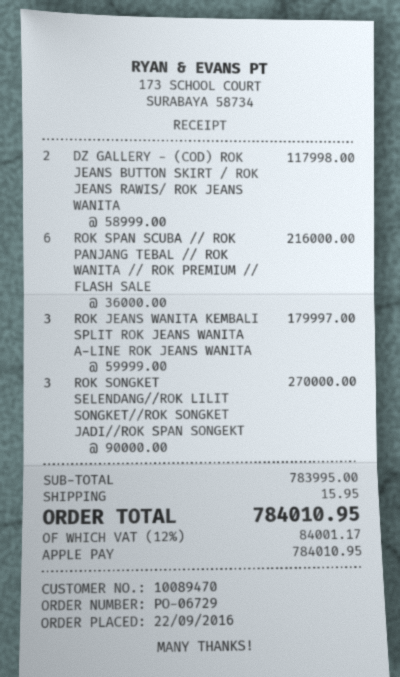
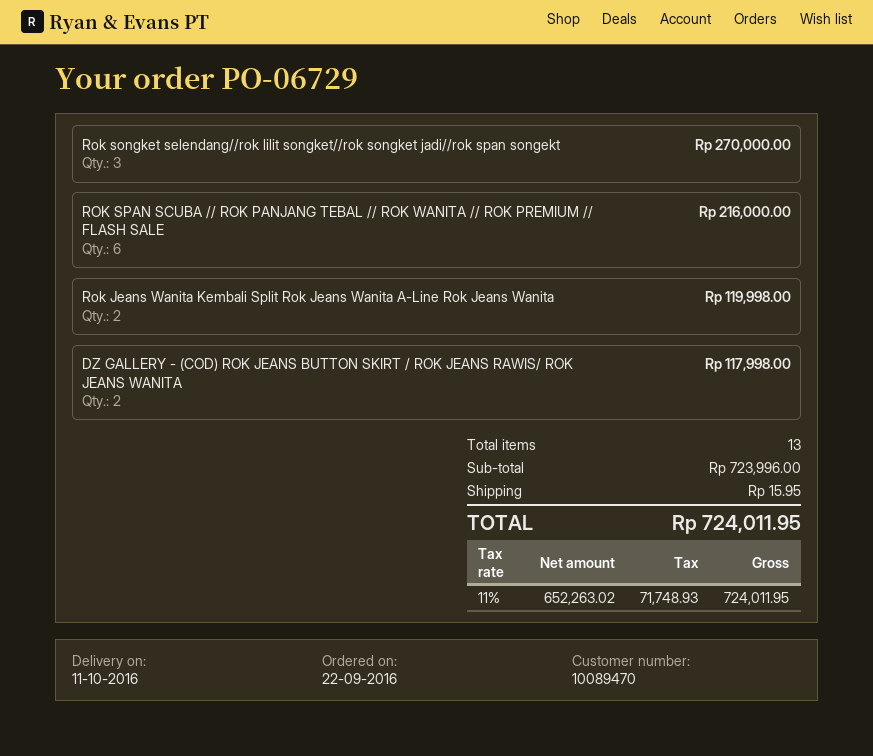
ROK JEANS WANITA KEMBALI SPLIT ROK JEANS WANITA A-LINE ROK JEANS WANITA: 3 for 179997.00 -> 2 for 119998.00
subtotal: 783995.00 -> 723996.00
tax: 12% = 84001.17 -> 11% = 71748.93
total: 784010.95 -> 724011.95

